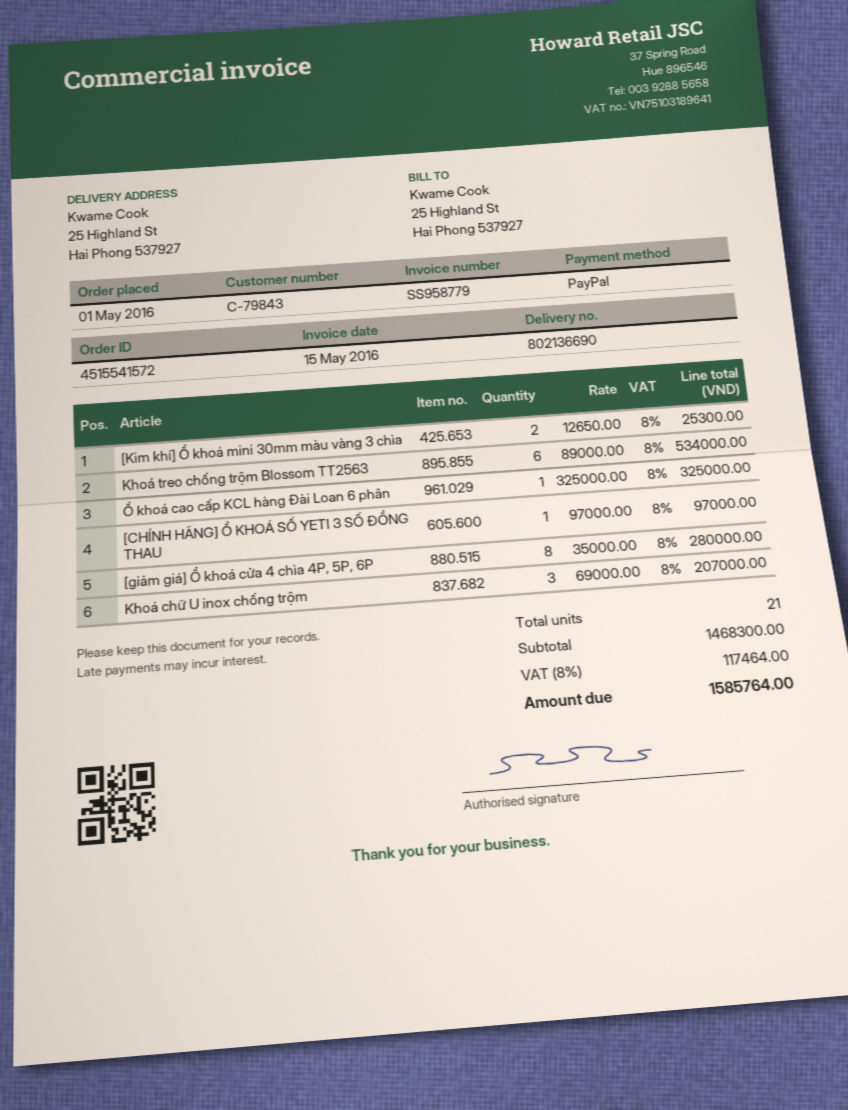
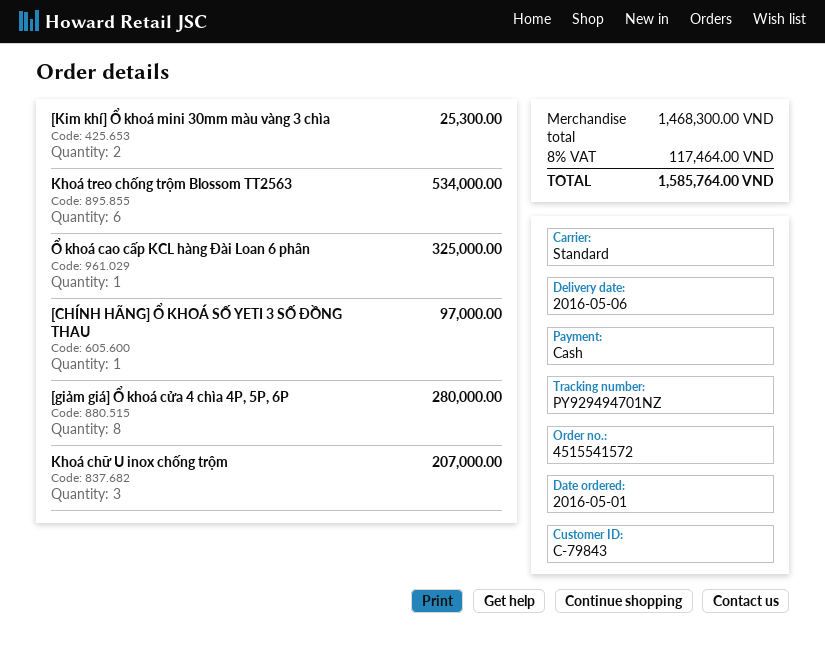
payment method: PayPal -> cash

